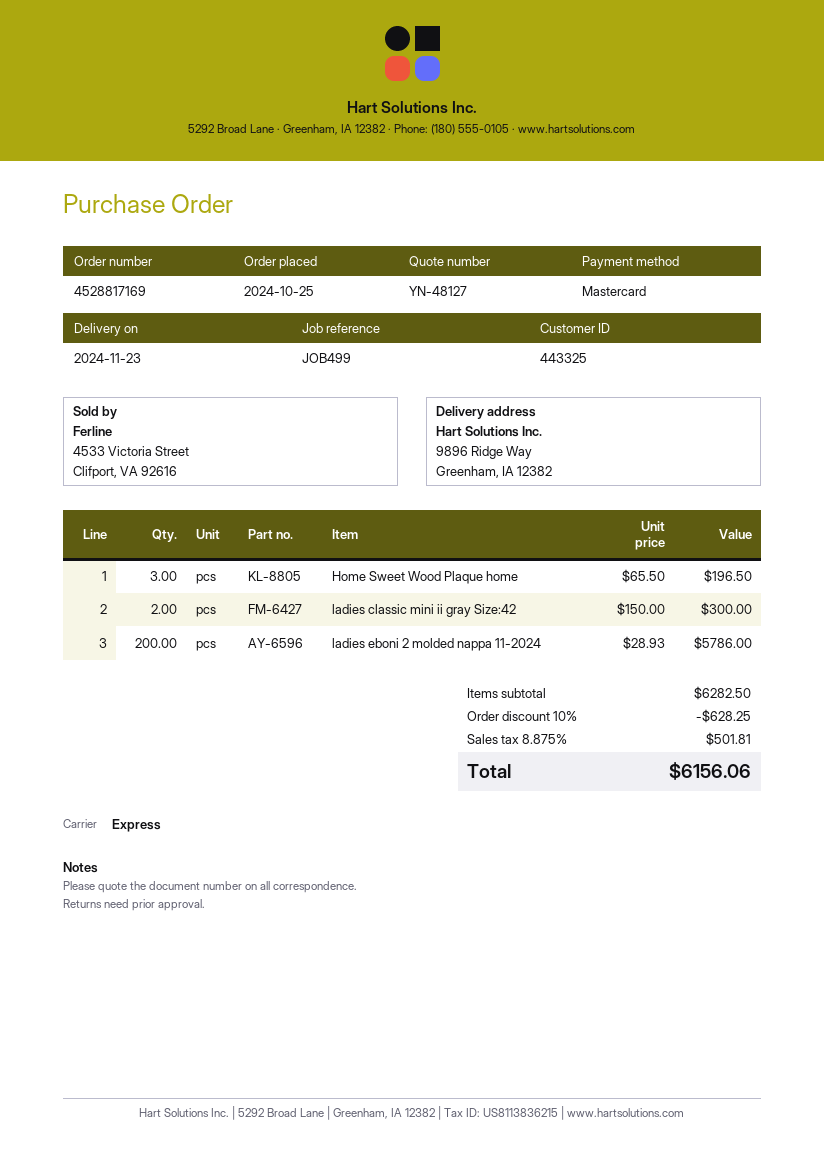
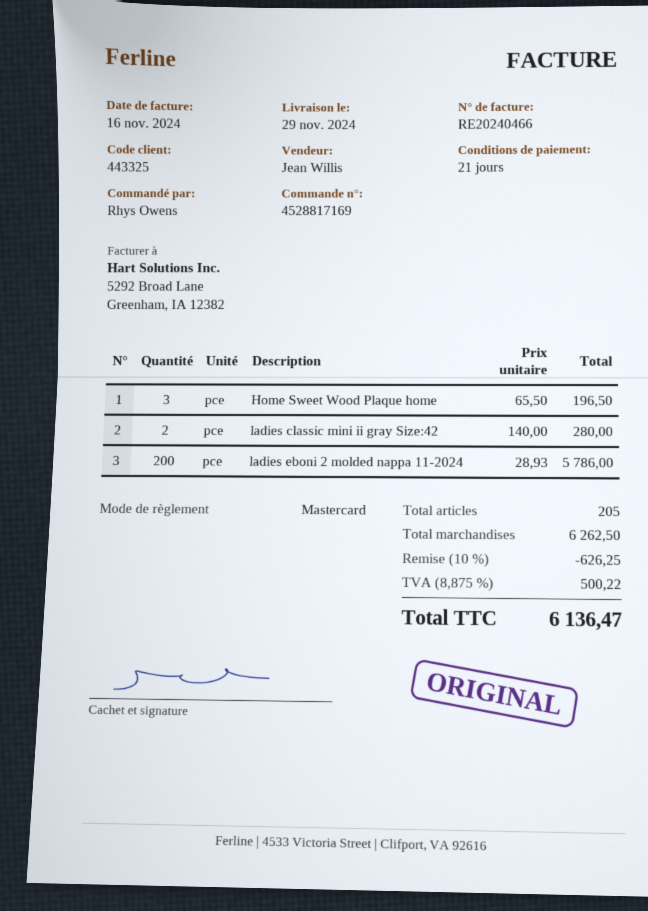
delivery date: 2024-11-23 -> 2024-11-29
ladies classic mini ii gray Size:42: 2 x 150.00 = 300.00 -> 2 x 140.00 = 280.00
subtotal: 6282.50 -> 6262.50
discount: 10% = 628.25 -> 10% = 626.25
tax: 8.875% = 501.81 -> 8.875% = 500.22
total: 6156.06 -> 6136.47

